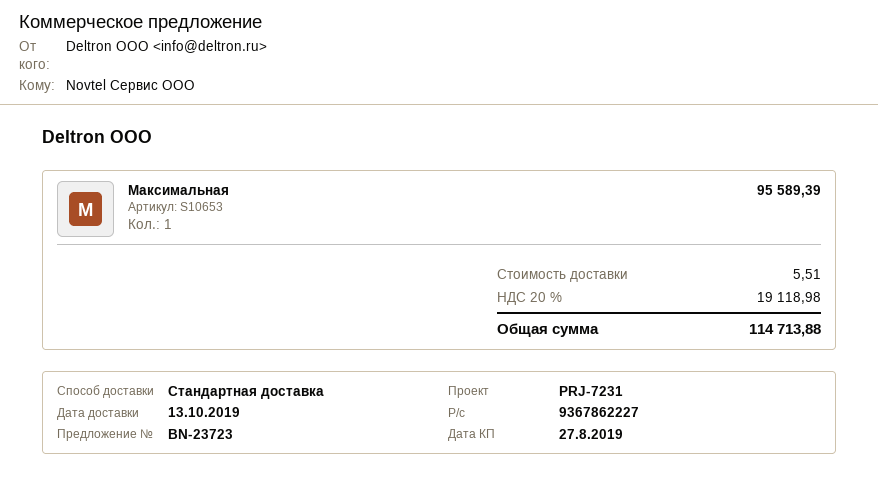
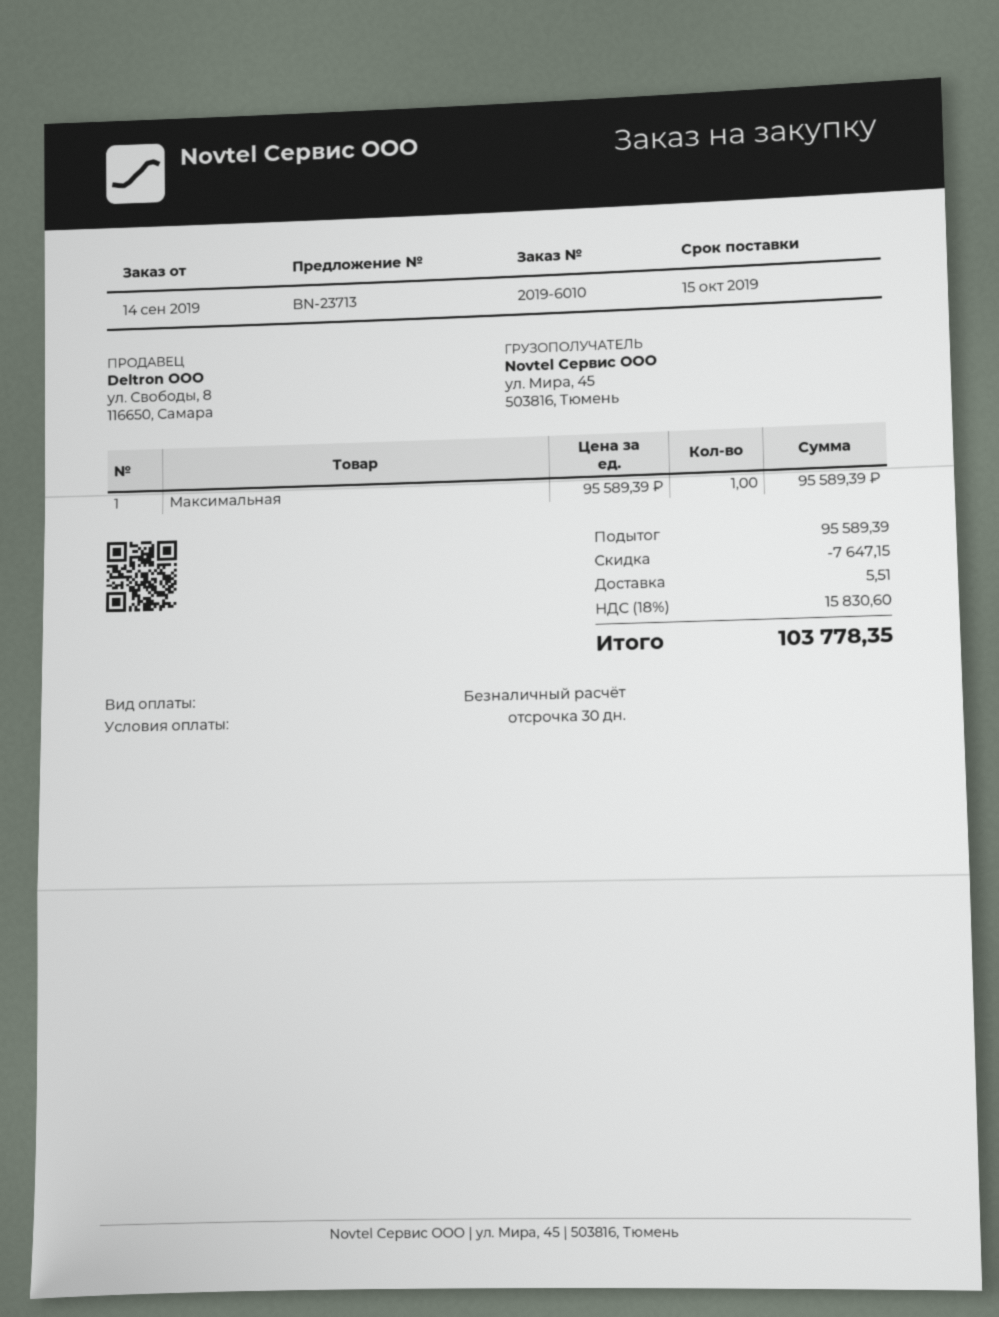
quote number: BN-23723 -> BN-23713
delivery date: 2019-10-13 -> 2019-10-15
discount: none -> 7647.15
tax: 20% = 19118.98 -> 18% = 15830.60
total: 114713.88 -> 103778.35

